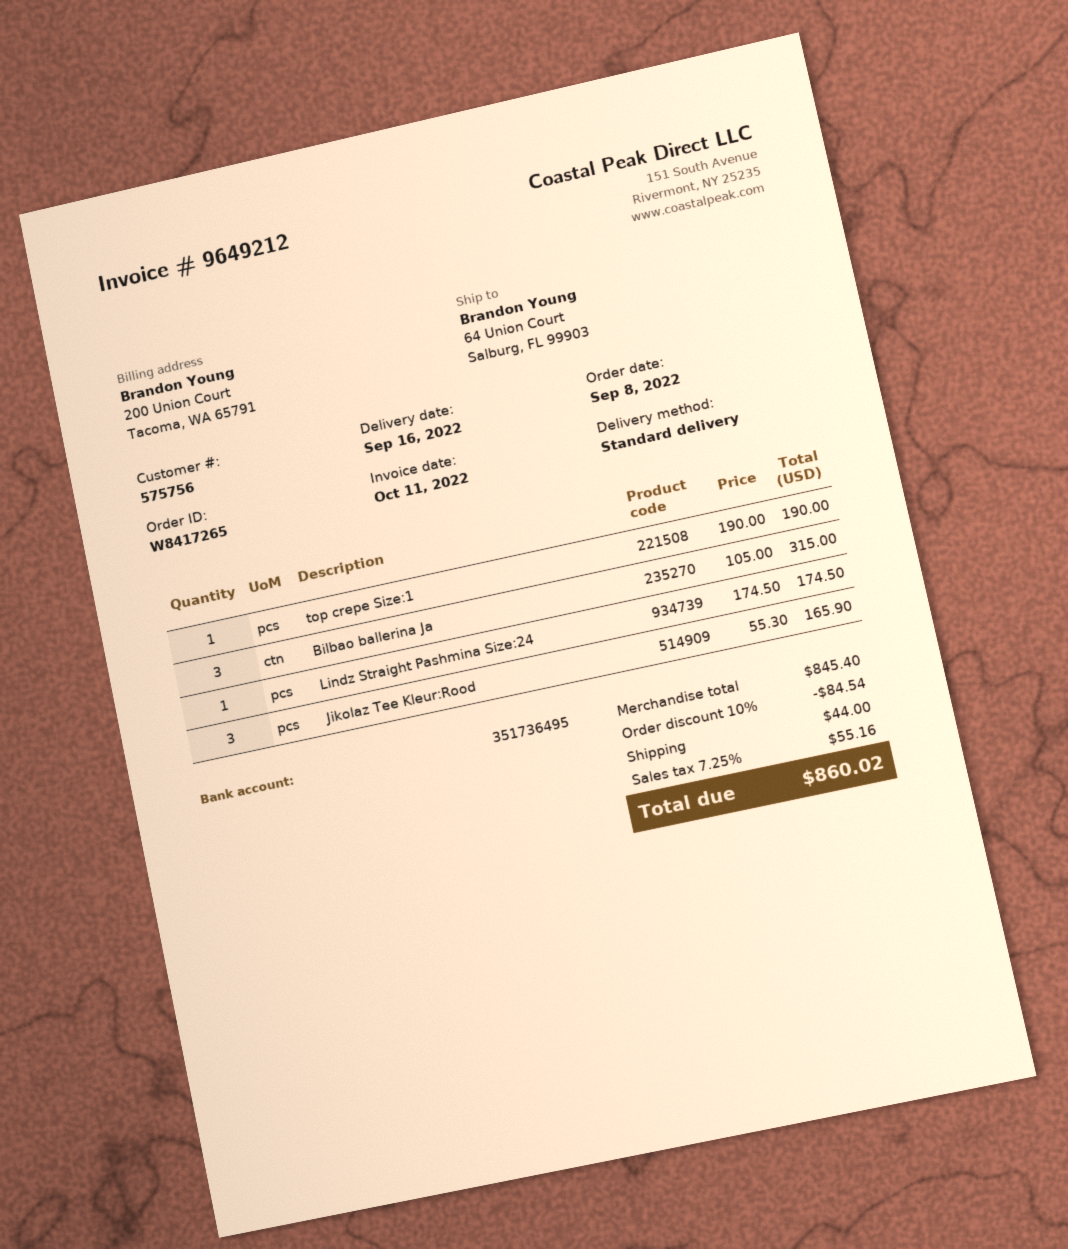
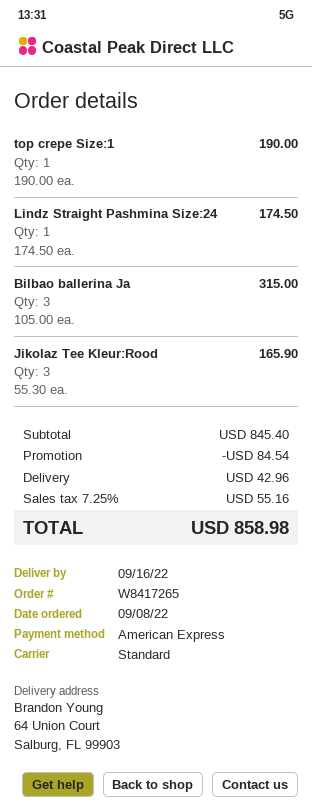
shipping: 44.00 -> 42.96
total: 860.02 -> 858.98

